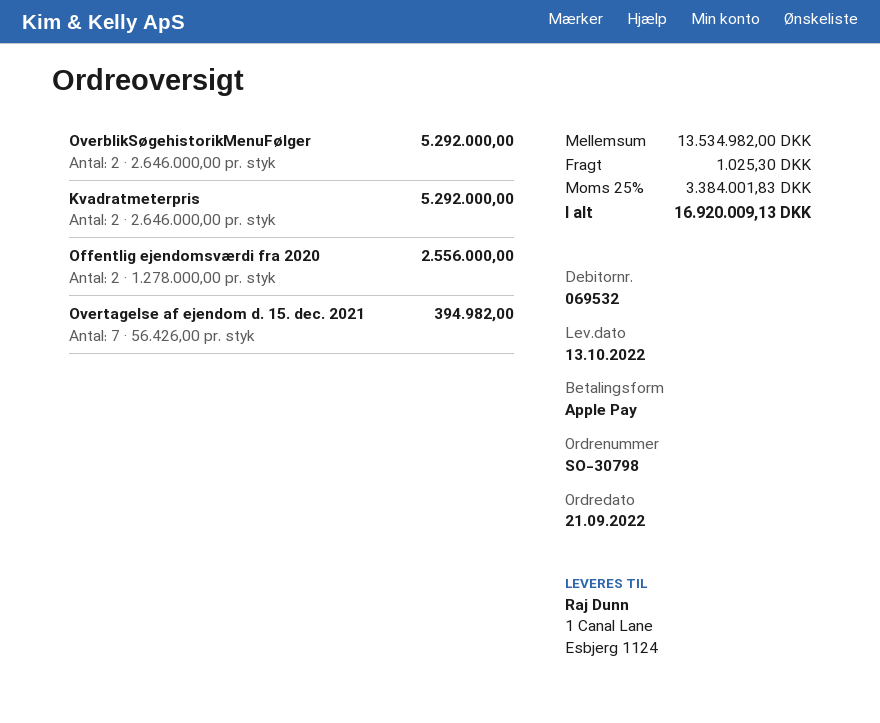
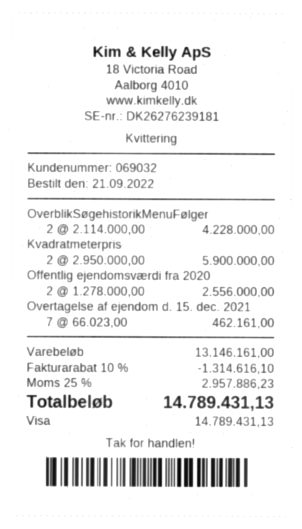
customer number: 069532 -> 069032
payment method: Apple Pay -> Visa
OverblikSøgehistorikMenuFølger: 2 x 2646000.00 = 5292000.00 -> 2 x 2114000.00 = 4228000.00
Kvadratmeterpris: 2 x 2646000.00 = 5292000.00 -> 2 x 2950000.00 = 5900000.00
Overtagelse af ejendom d. 15. dec. 2021: 7 x 56426.00 = 394982.00 -> 7 x 66023.00 = 462161.00
subtotal: 13534982.00 -> 13146161.00
discount: none -> 10% = 1314616.10
shipping: 1025.30 -> none
tax: 25% = 3384001.83 -> 25% = 2957886.23
total: 16920009.13 -> 14789431.13

